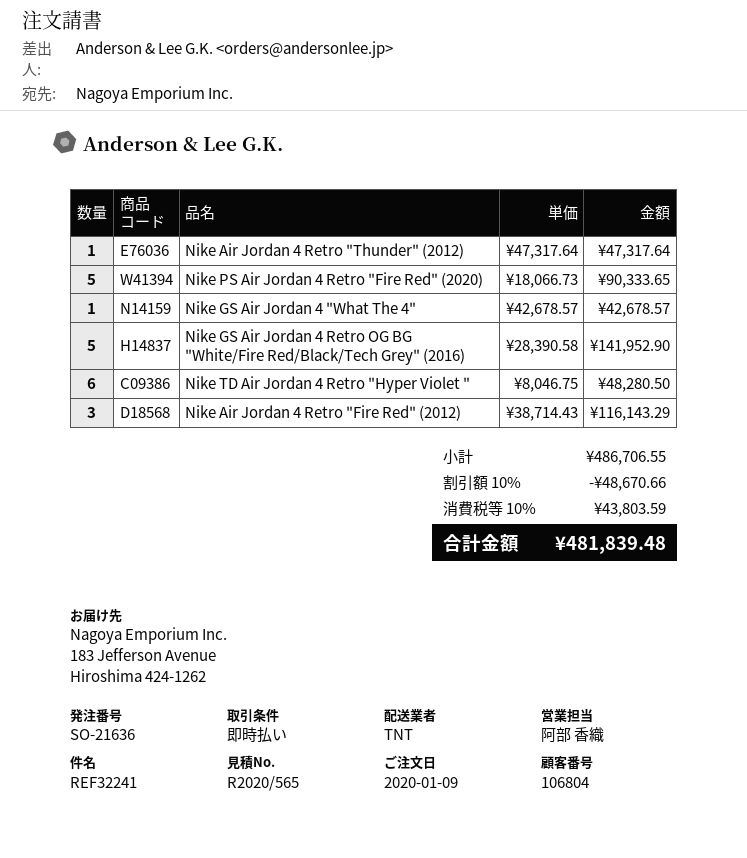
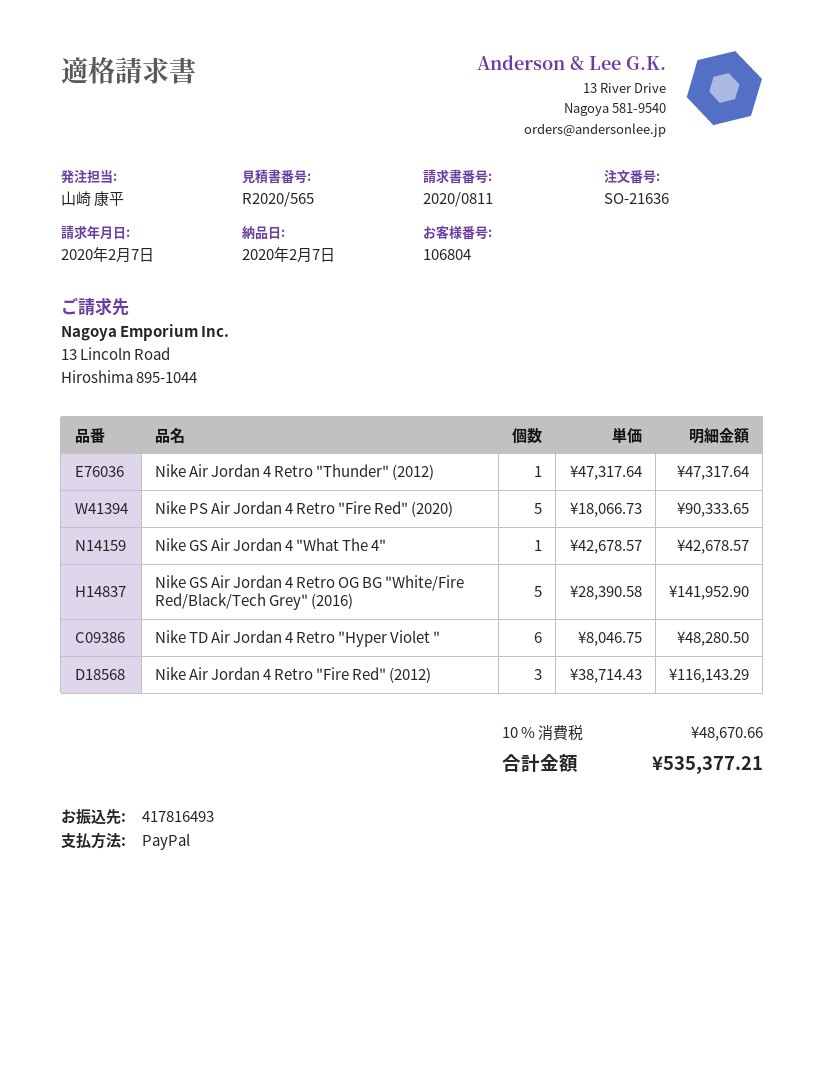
discount: 10% = 48670.66 -> none
tax: 10% = 43803.59 -> 10% = 48670.66
total: 481839.48 -> 535377.21

